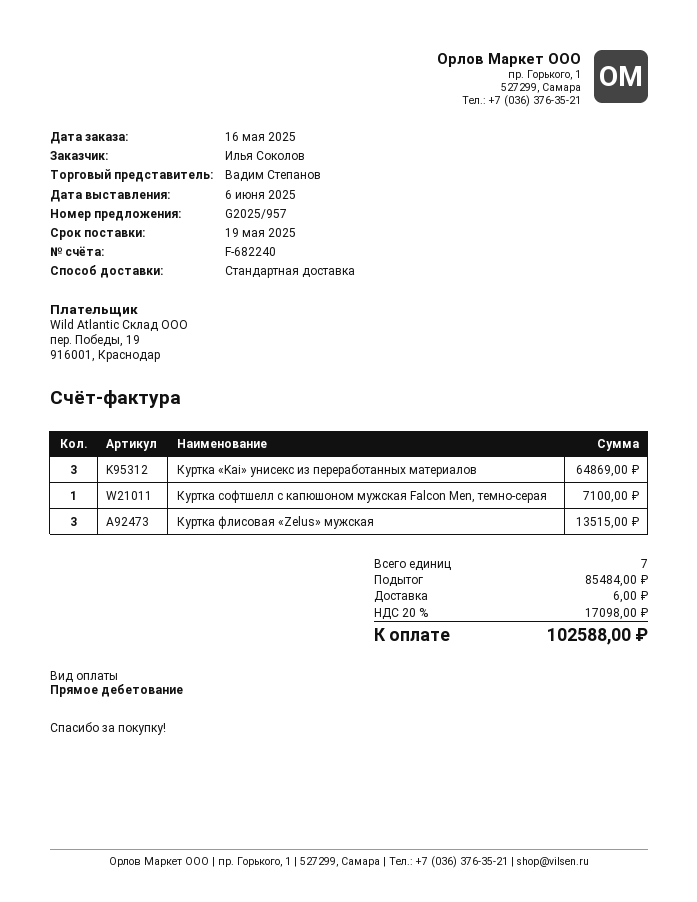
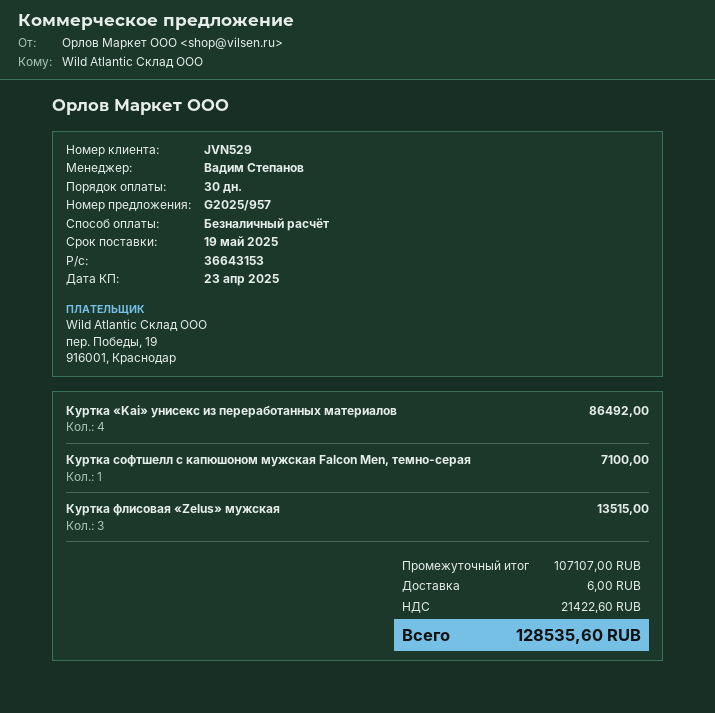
payment method: direct debit -> bank transfer
Куртка «Kai» унисекс из переработанных материалов: 3 for 64869.00 -> 4 for 86492.00
subtotal: 85484.00 -> 107107.00
tax: 17098.00 -> 21422.60
total: 102588.00 -> 128535.60

